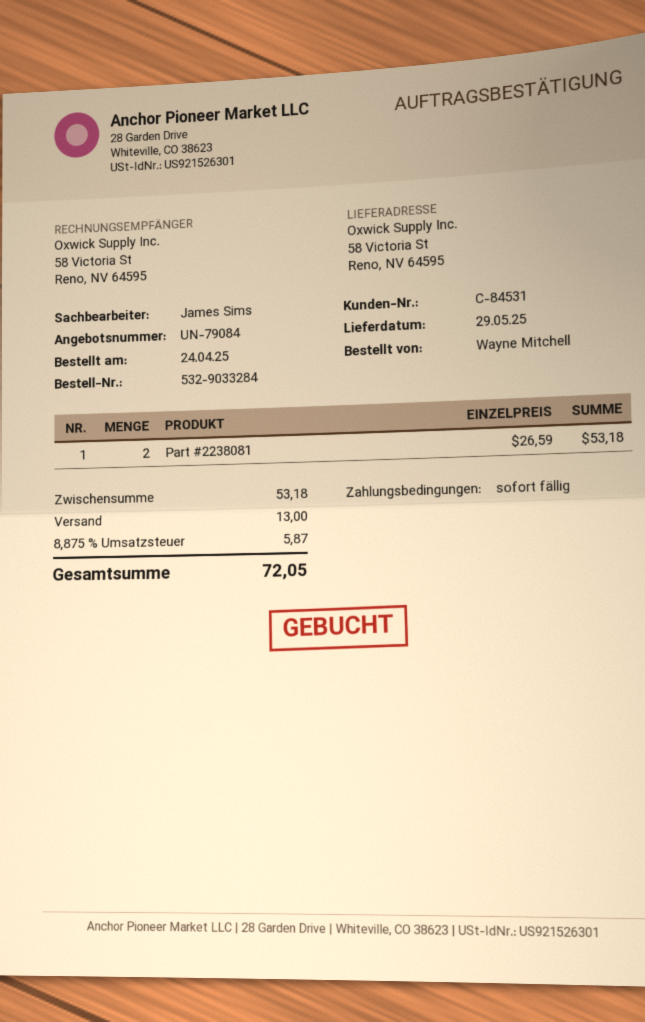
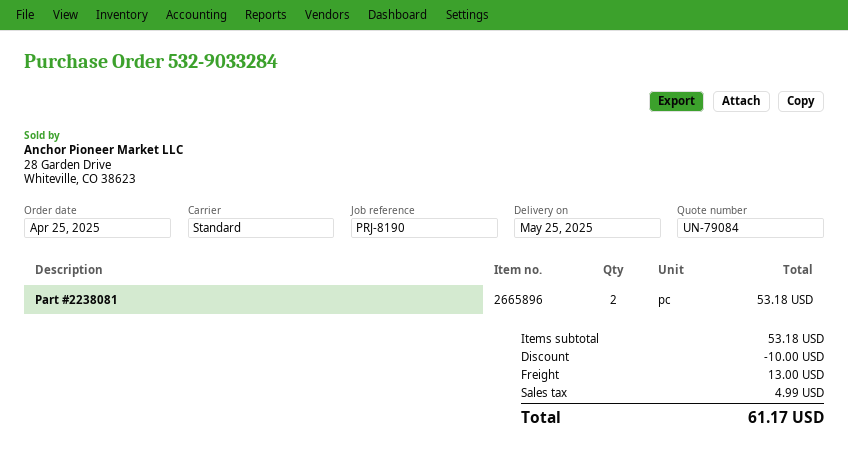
order date: 2025-04-24 -> 2025-04-25
delivery date: 2025-05-29 -> 2025-05-25
discount: none -> 10.00
tax: 5.87 -> 4.99
total: 72.05 -> 61.17

